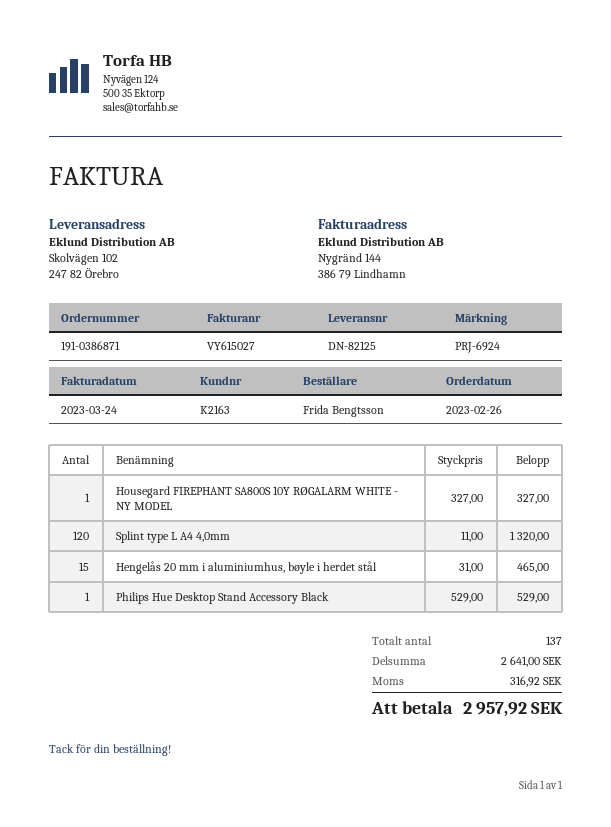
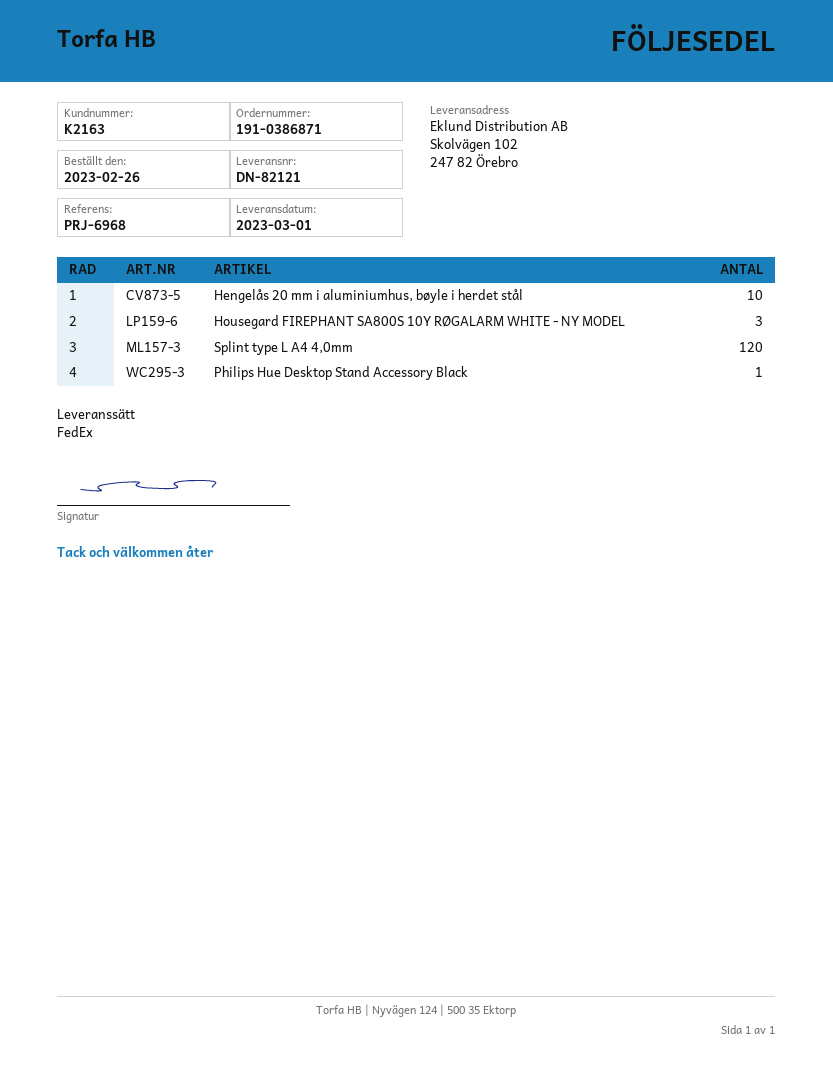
delivery note number: DN-82125 -> DN-82121
reference: PRJ-6924 -> PRJ-6968
Housegard FIREPHANT SA800S 10Y RØGALARM WHITE - NY MODEL: 1 -> 3
Hengelås 20 mm i aluminiumhus, bøyle i herdet stål: 15 -> 10

